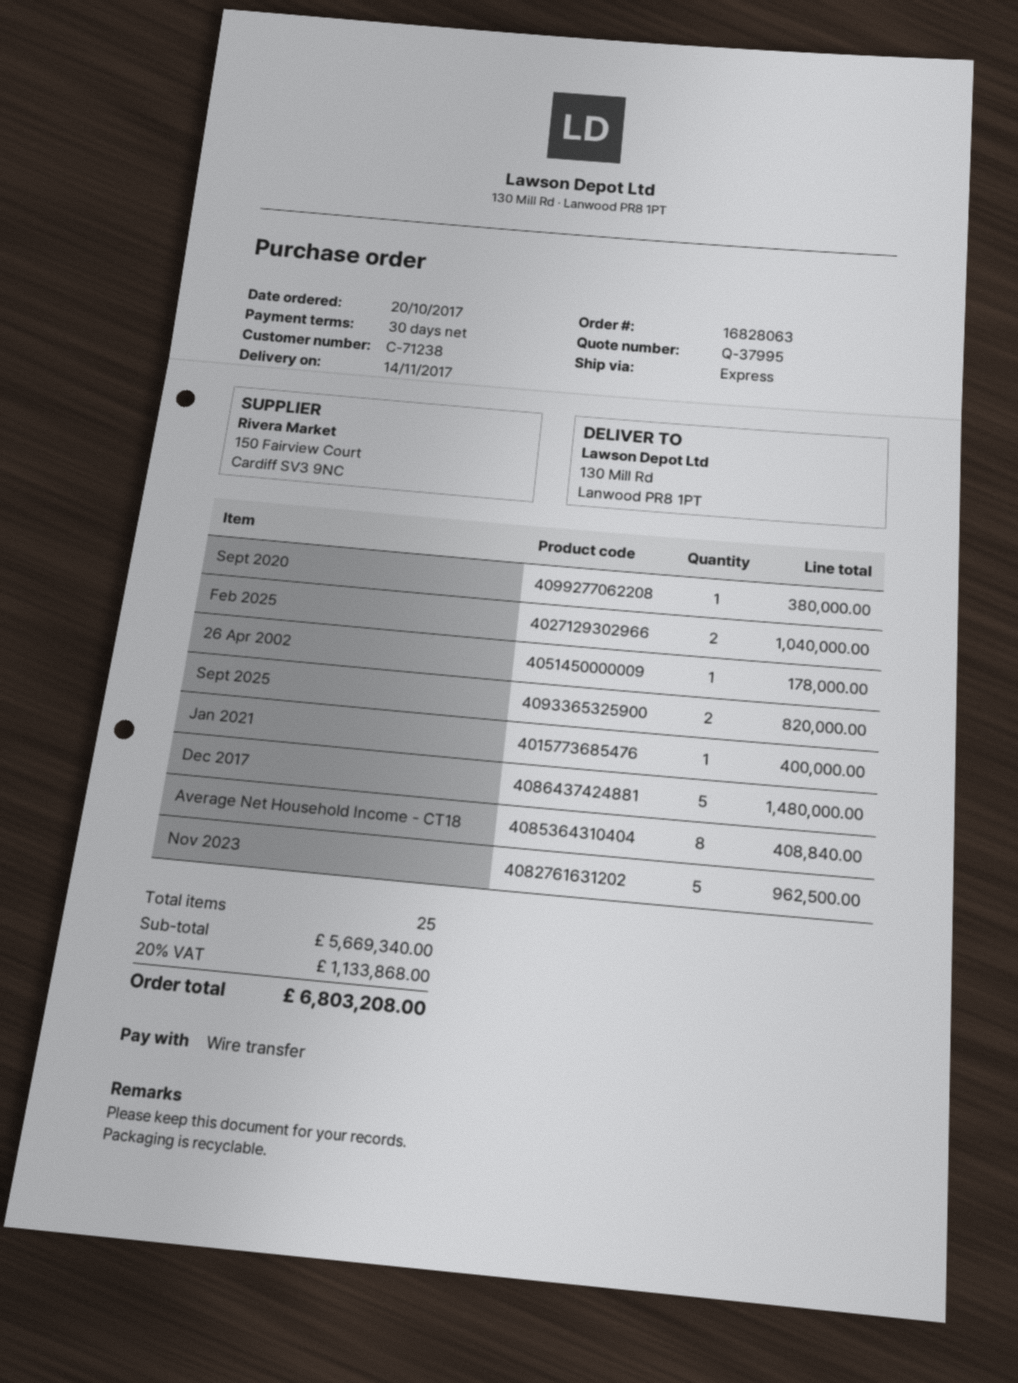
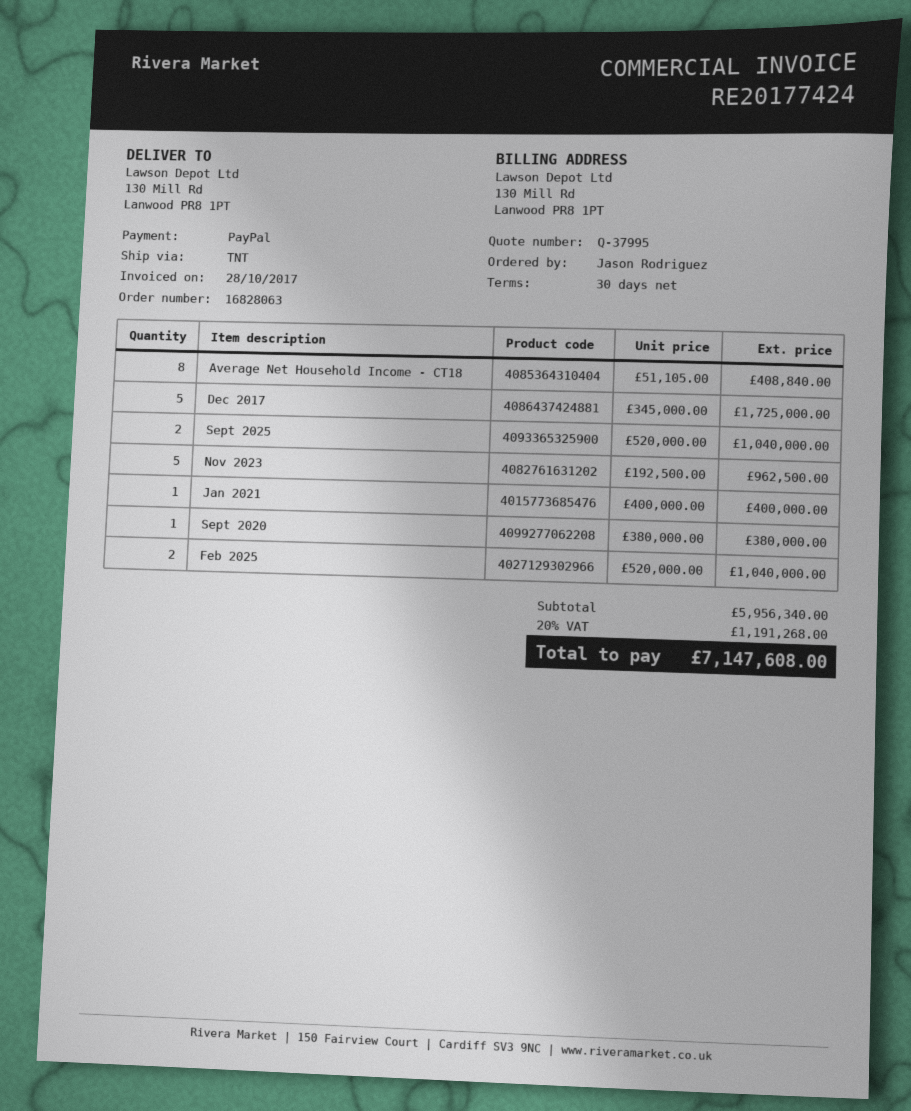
payment method: bank transfer -> PayPal
shipping method: express -> TNT
26 Apr 2002: 1 for 178000.00 -> none
Sept 2025: 2 for 820000.00 -> 2 for 1040000.00
Dec 2017: 5 for 1480000.00 -> 5 for 1725000.00
subtotal: 5669340.00 -> 5956340.00
tax: 20% = 1133868.00 -> 20% = 1191268.00
total: 6803208.00 -> 7147608.00

